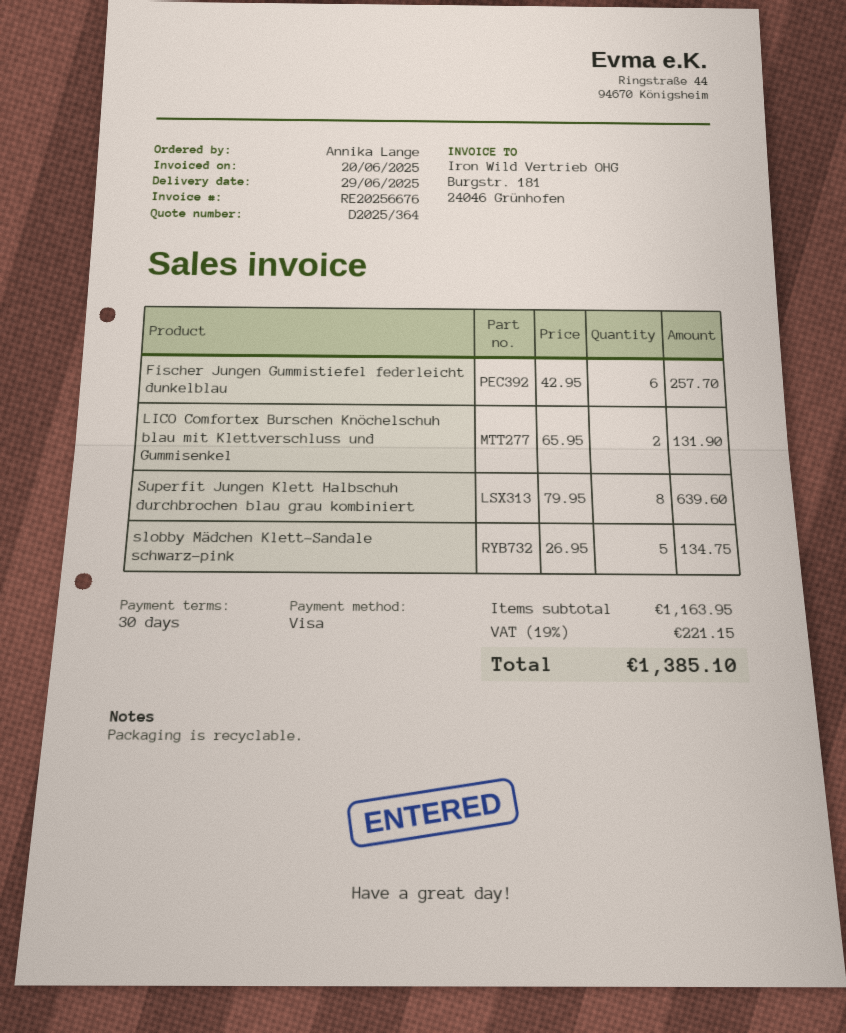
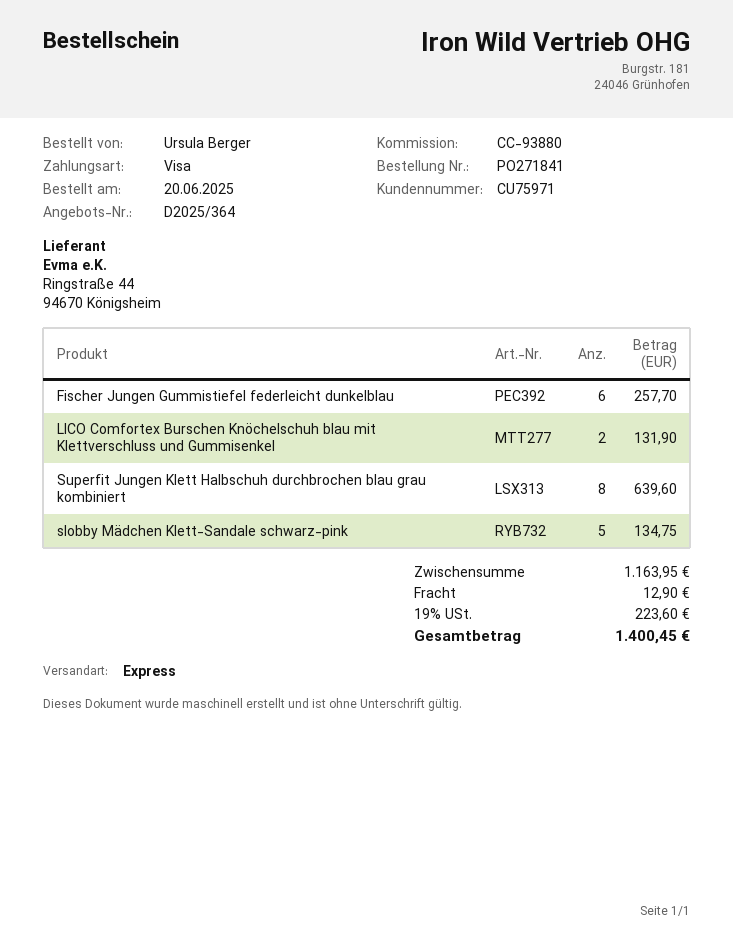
ordered by: Annika Lange -> Ursula Berger
shipping: none -> 12.90
tax: 19% = 221.15 -> 19% = 223.60
total: 1385.10 -> 1400.45

